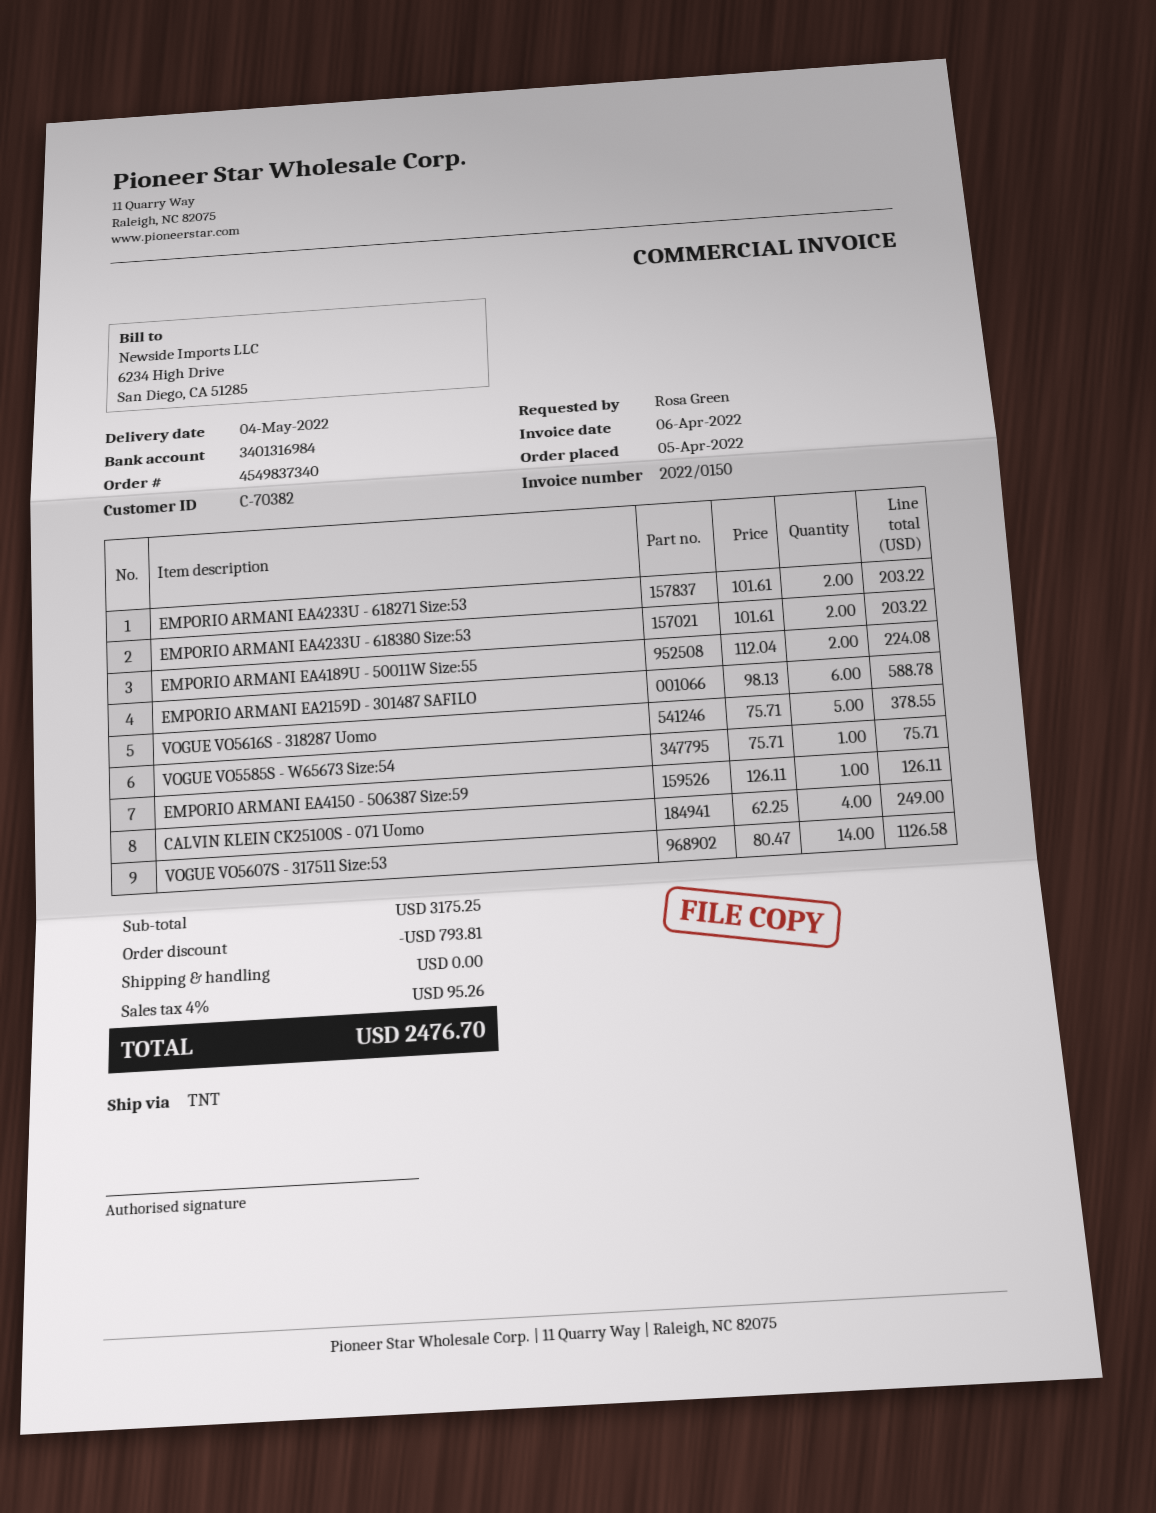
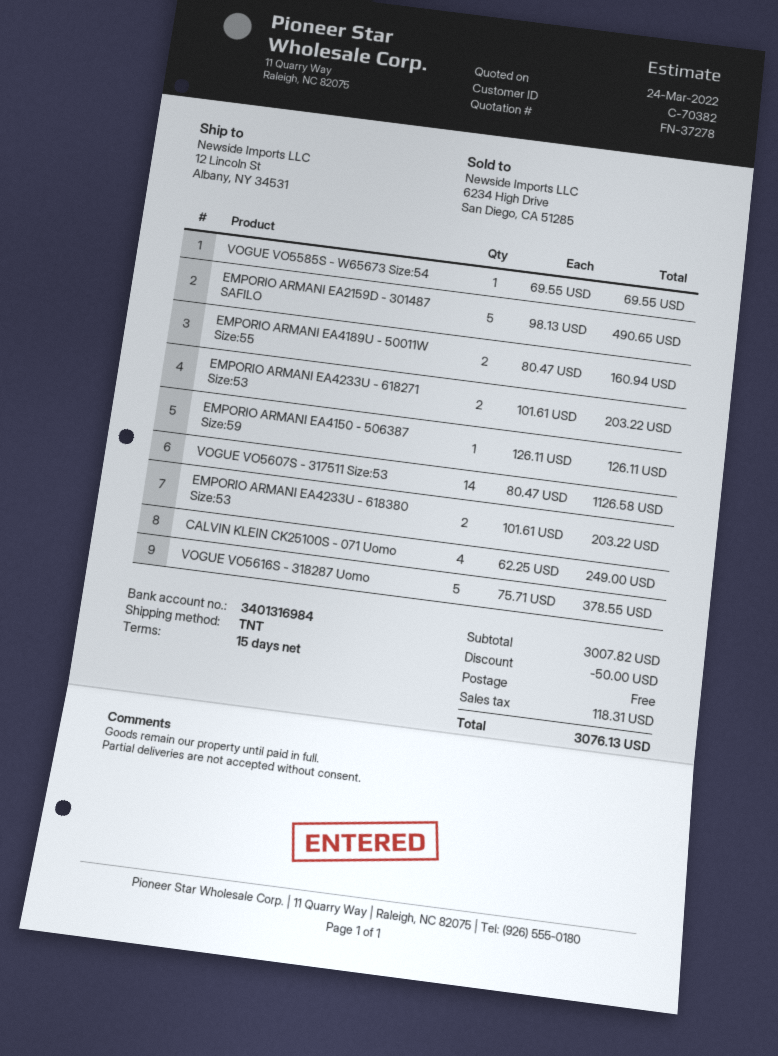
EMPORIO ARMANI EA4189U - 50011W Size:55: 2 x 112.04 = 224.08 -> 2 x 80.47 = 160.94
EMPORIO ARMANI EA2159D - 301487 SAFILO: 6 x 98.13 = 588.78 -> 5 x 98.13 = 490.65
VOGUE VO5585S - W65673 Size:54: 1 x 75.71 = 75.71 -> 1 x 69.55 = 69.55
subtotal: 3175.25 -> 3007.82
discount: 793.81 -> 50.00
tax: 95.26 -> 118.31
total: 2476.70 -> 3076.13

